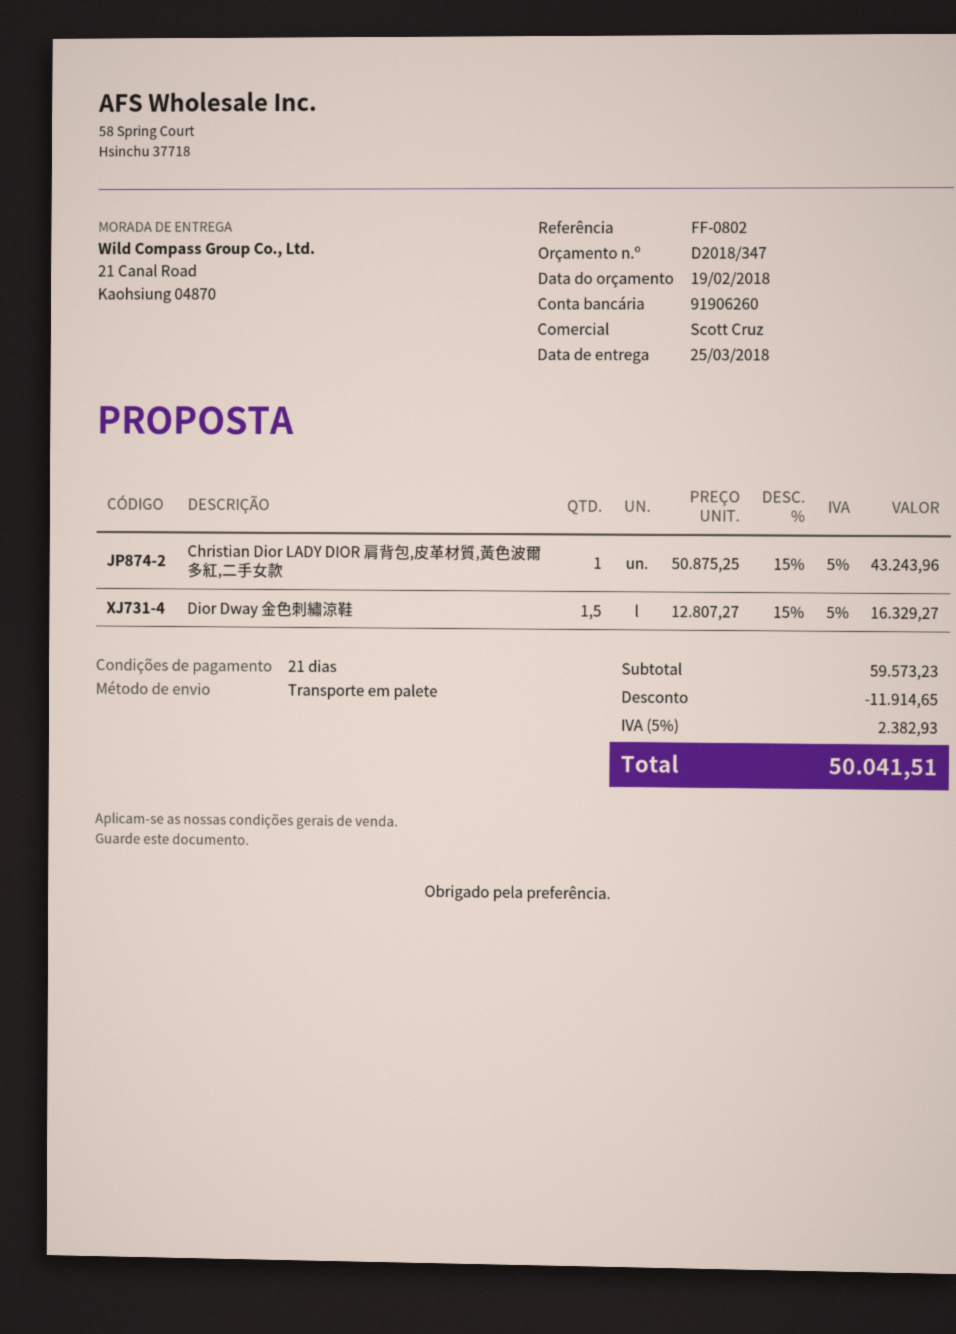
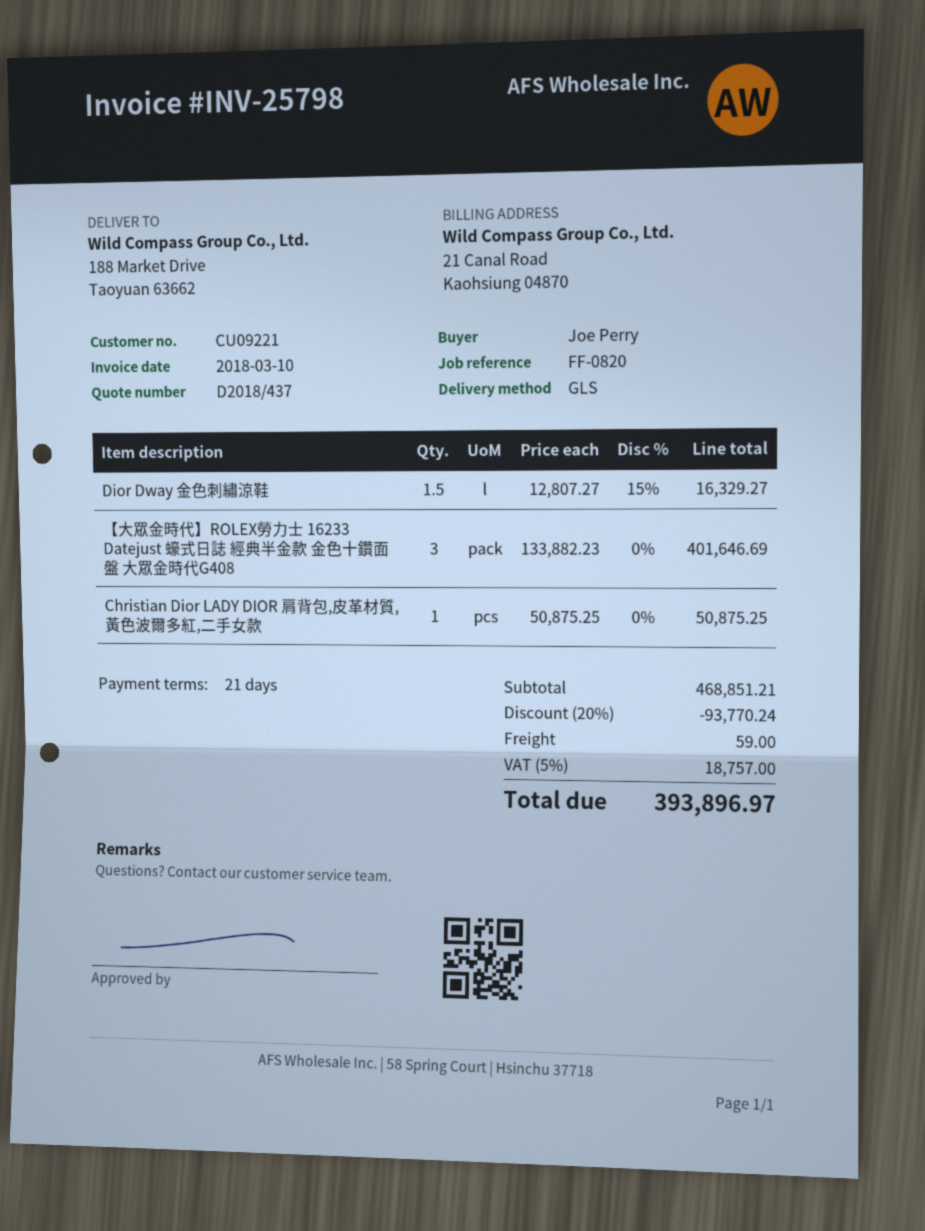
quote number: D2018/347 -> D2018/437
reference: FF-0802 -> FF-0820
shipping method: pallet freight -> GLS
ship to: 21 Canal Road, Kaohsiung 04870 -> 188 Market Drive, Taoyuan 63662
Christian Dior LADY DIOR 肩背包,皮革材質,黃色波爾多紅,二手女款: 1 x 50875.25 - 15% = 43243.96 -> 1 x 50875.25 = 50875.25
【大眾金時代】ROLEX勞力士 16233 Datejust 蠔式日誌 經典半金款 金色十鑽面盤 大眾金時代G408: none -> 3 x 133882.23 = 401646.69
subtotal: 59573.23 -> 468851.21
discount: 11914.65 -> 93770.24
shipping: none -> 59.00
tax: 5% = 2382.93 -> 5% = 18757.00
total: 50041.51 -> 393896.97

